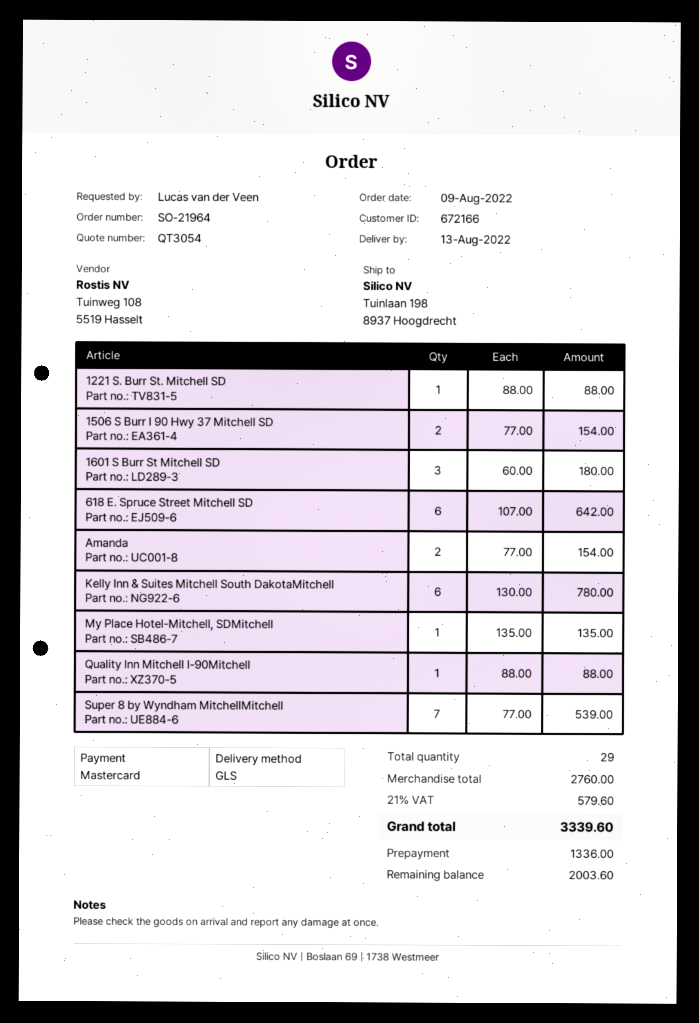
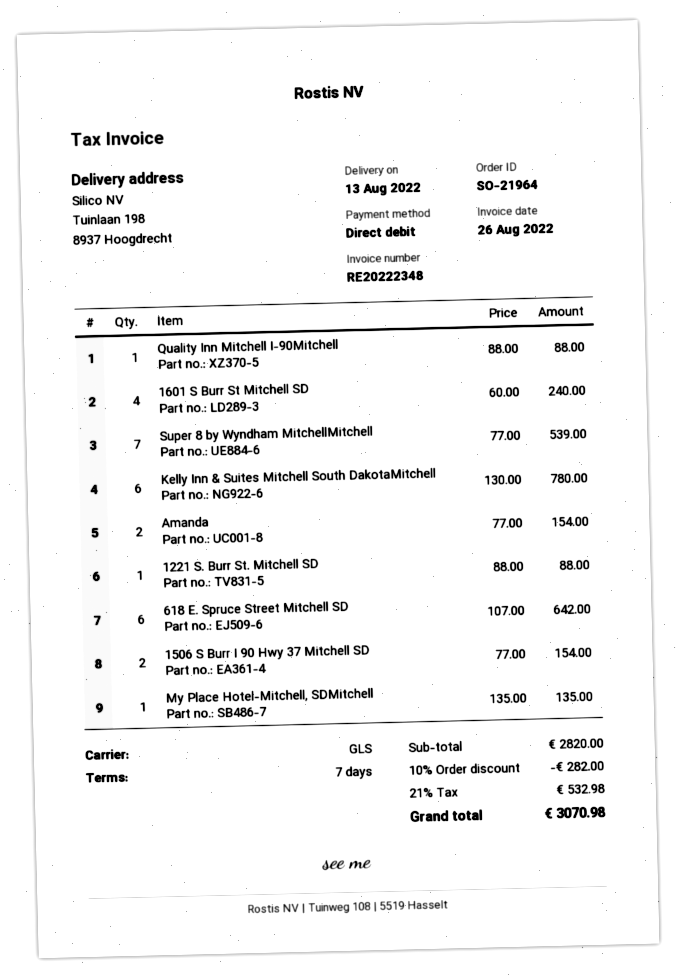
payment method: Mastercard -> direct debit
1601 S Burr St Mitchell SD: 3 x 60.00 = 180.00 -> 4 x 60.00 = 240.00
subtotal: 2760.00 -> 2820.00
discount: none -> 10% = 282.00
tax: 21% = 579.60 -> 21% = 532.98
total: 3339.60 -> 3070.98

